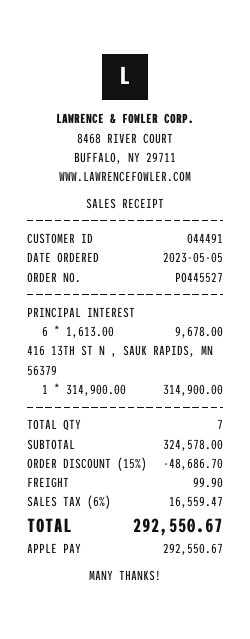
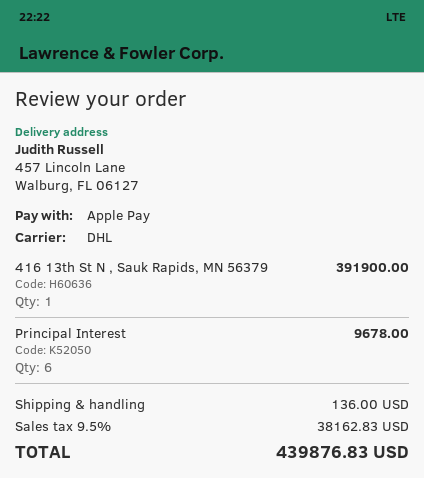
416 13TH ST N , SAUK RAPIDS, MN 56379: 1 for 314900.00 -> 1 for 391900.00
discount: 15% = 48686.70 -> none
shipping: 99.90 -> 136.00
tax: 6% = 16559.47 -> 9.5% = 38162.83
total: 292550.67 -> 439876.83

